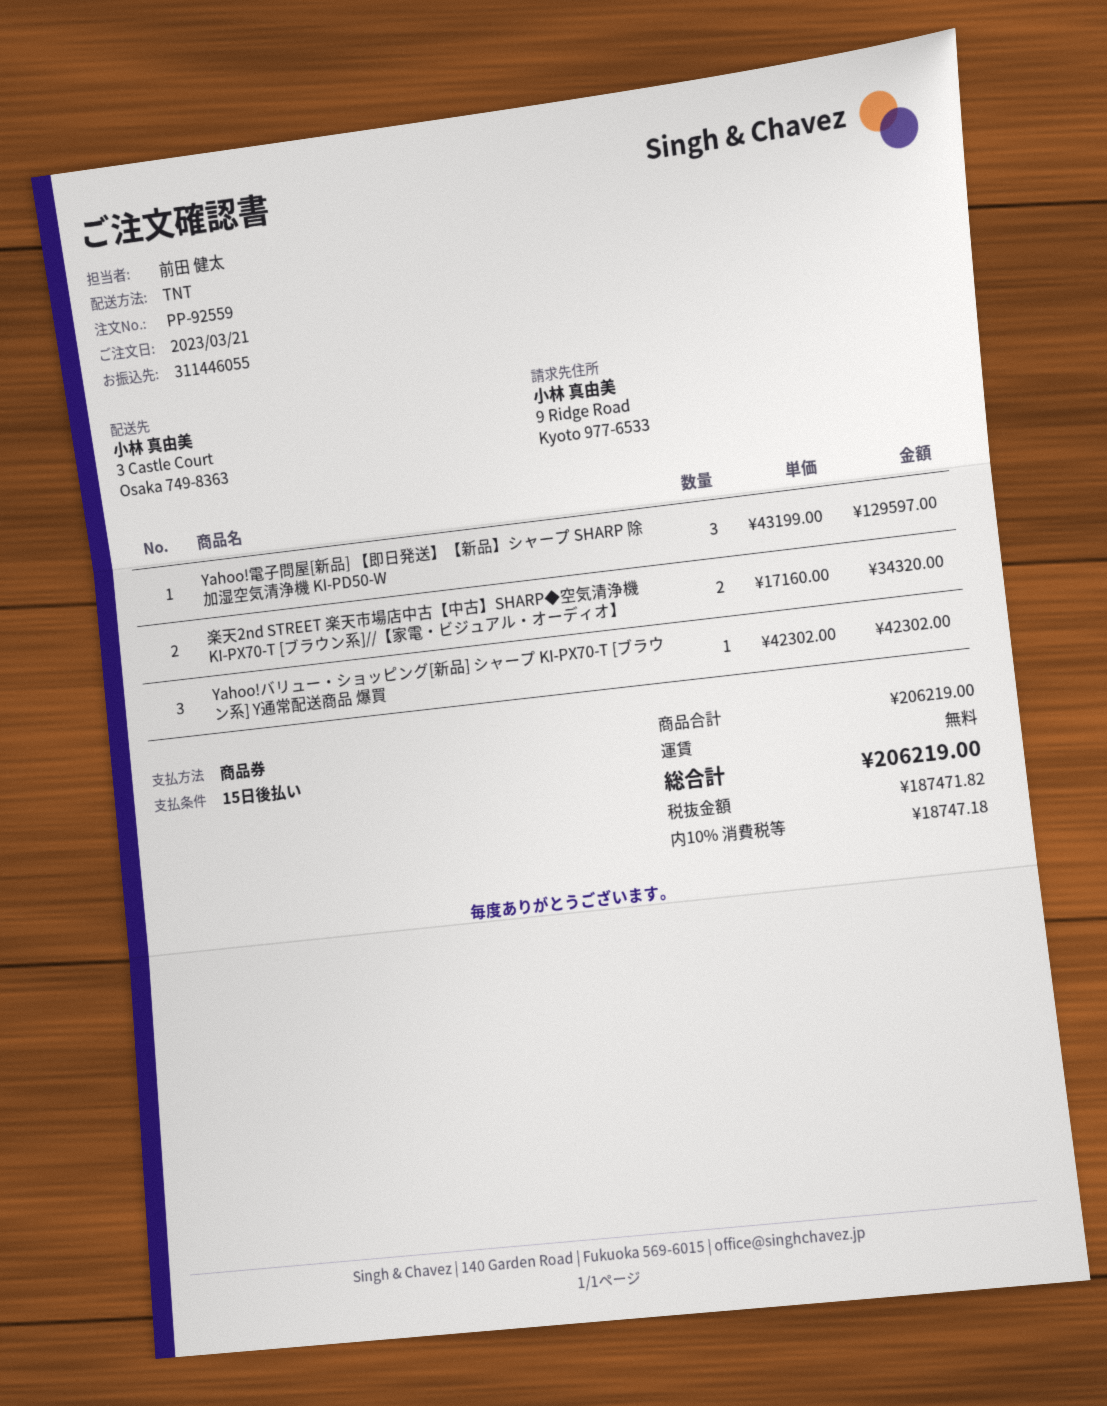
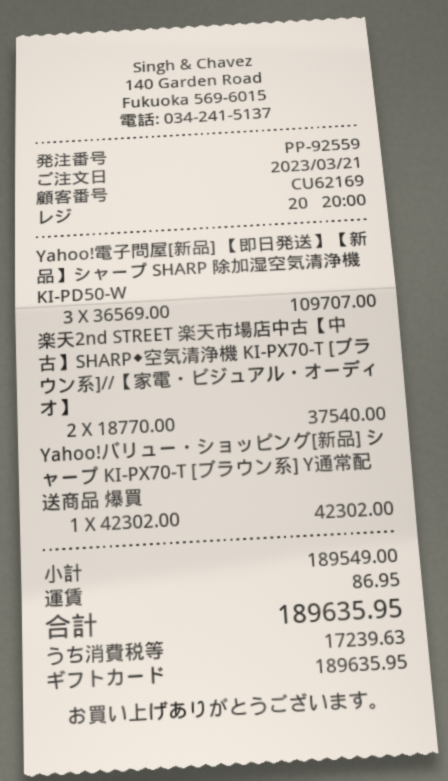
Yahoo!電子問屋[新品] 【即日発送】【新品】シャープ SHARP 除加湿空気清浄機 KI-PD50-W: 3 x 43199.00 = 129597.00 -> 3 x 36569.00 = 109707.00
楽天2nd STREET 楽天市場店中古【中古】SHARP◆空気清浄機 KI-PX70-T [ブラウン系]//【家電・ビジュアル・オーディオ】: 2 x 17160.00 = 34320.00 -> 2 x 18770.00 = 37540.00
subtotal: 206219.00 -> 189549.00
shipping: 0.00 -> 86.95
tax: 18747.18 -> 17239.63
total: 206219.00 -> 189635.95

